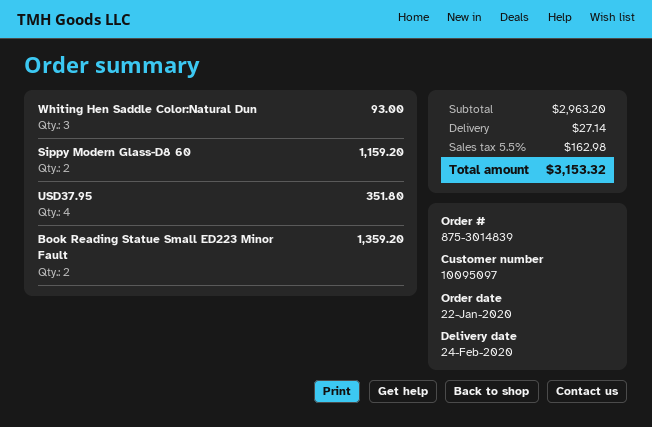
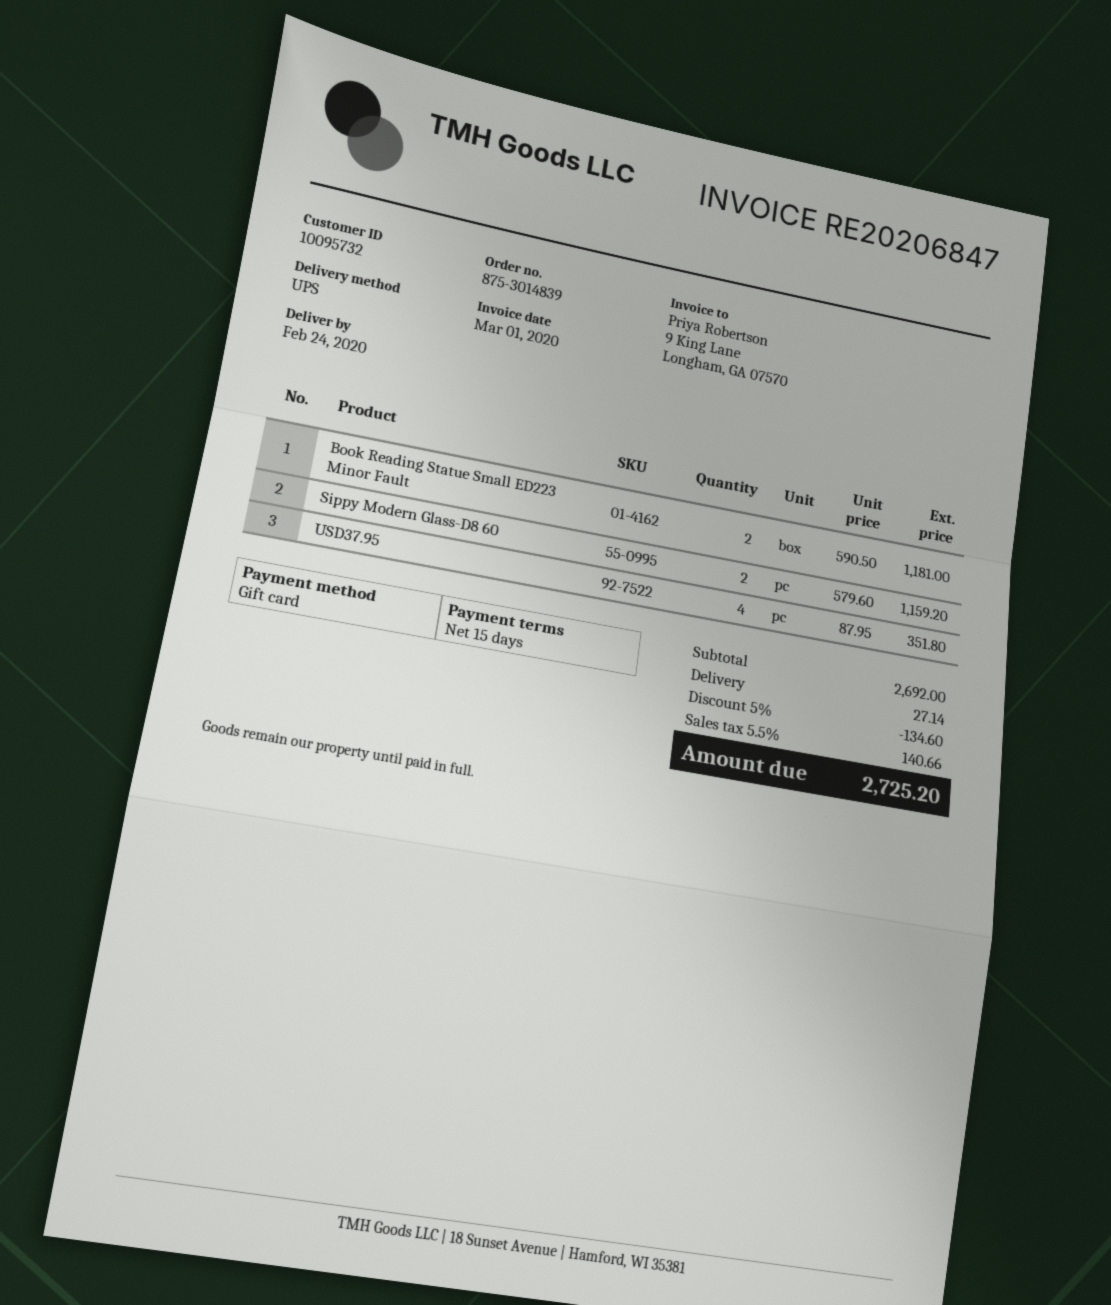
customer number: 10095097 -> 10095732
Whiting Hen Saddle Color:Natural Dun: 3 for 93.00 -> none
Book Reading Statue Small ED223 Minor Fault: 2 for 1359.20 -> 2 for 1181.00
subtotal: 2963.20 -> 2692.00
discount: none -> 5% = 134.60
tax: 5.5% = 162.98 -> 5.5% = 140.66
total: 3153.32 -> 2725.20

